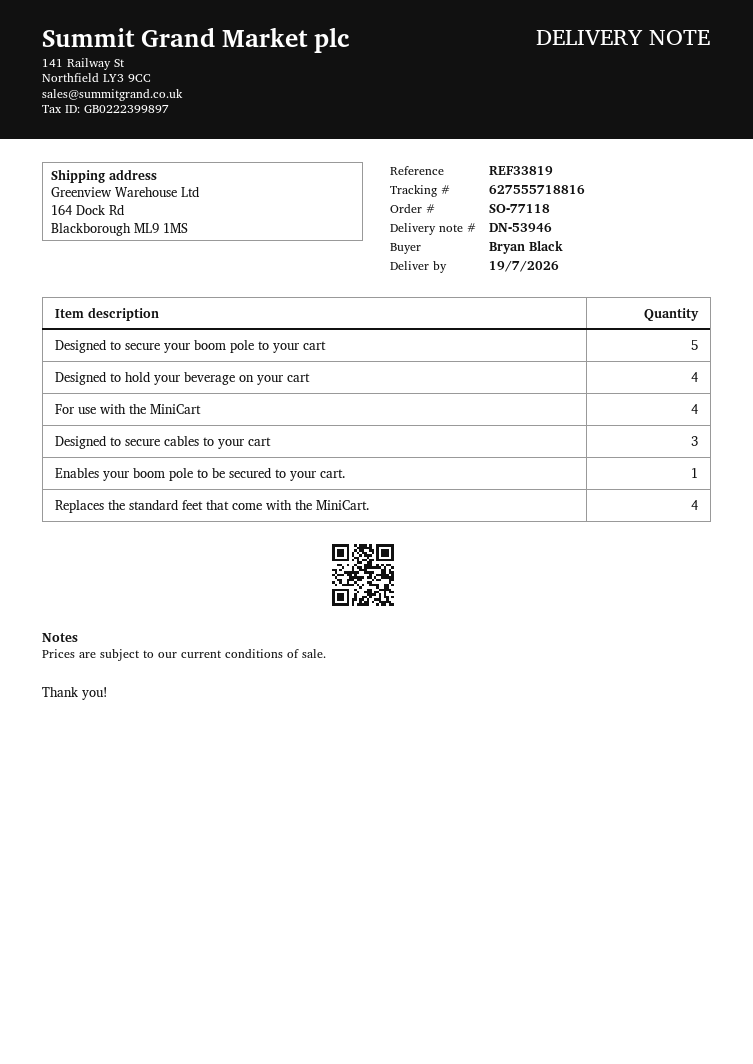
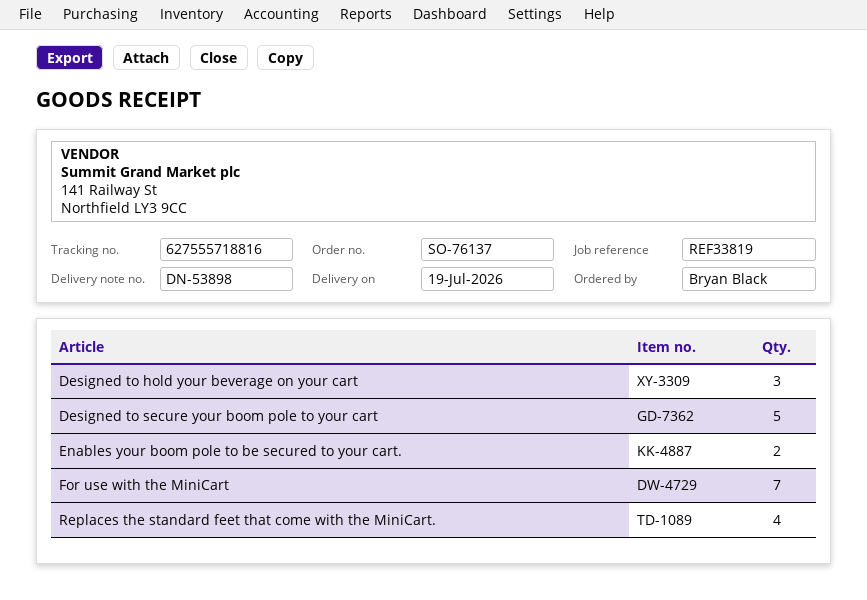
order number: SO-77118 -> SO-76137
delivery note number: DN-53946 -> DN-53898
Designed to hold your beverage on your cart: 4 -> 3
For use with the MiniCart: 4 -> 7
Designed to secure cables to your cart: 3 -> none
Enables your boom pole to be secured to your cart.: 1 -> 2

